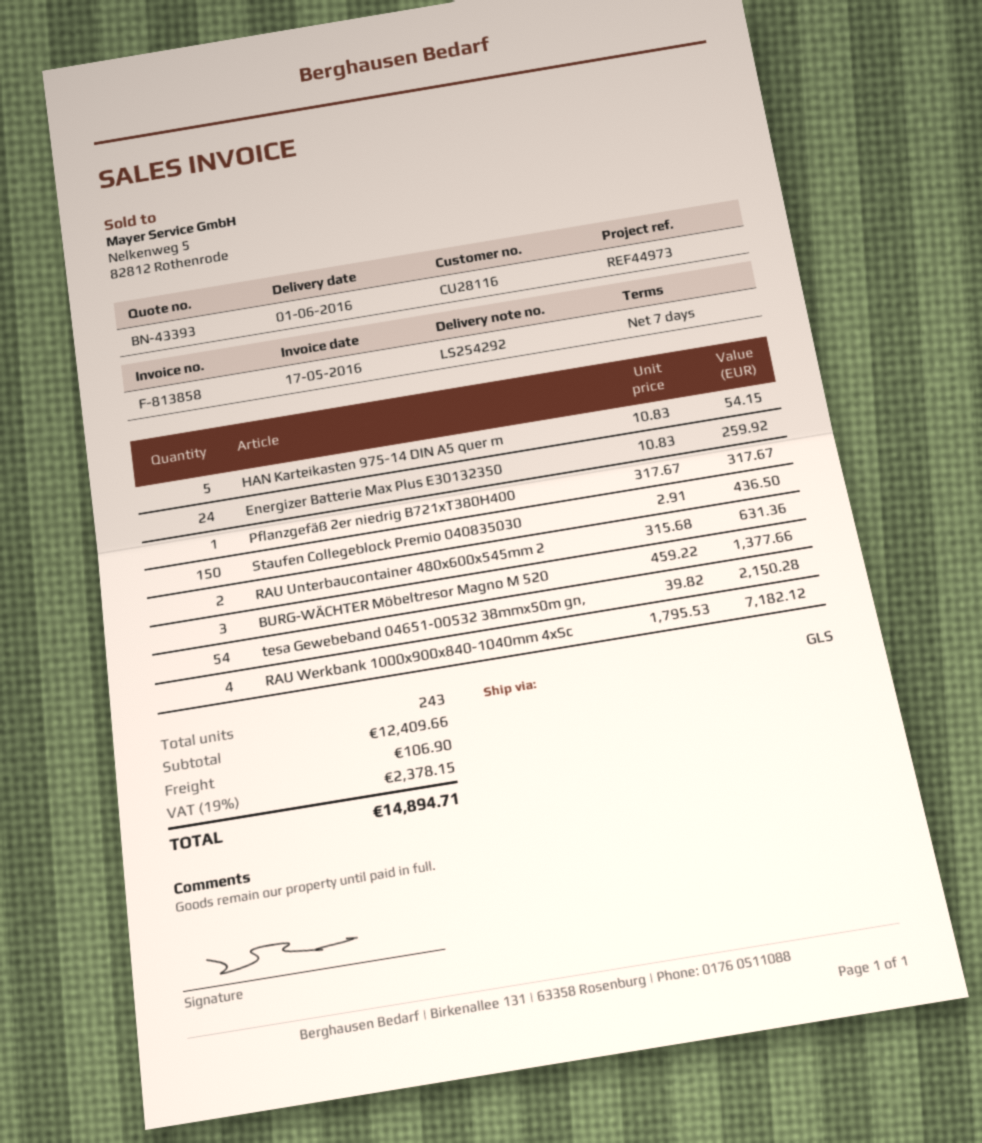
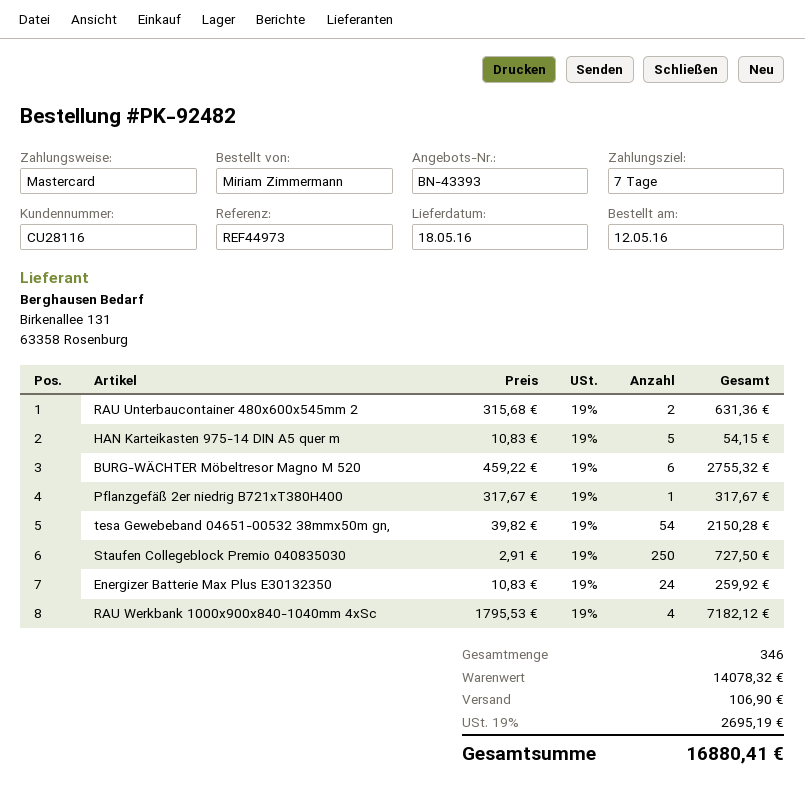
delivery date: 2016-06-01 -> 2016-05-18
Staufen Collegeblock Premio 040835030: 150 x 2.91 = 436.50 -> 250 x 2.91 = 727.50
BURG-WÄCHTER Möbeltresor Magno M 520: 3 x 459.22 = 1377.66 -> 6 x 459.22 = 2755.32
total quantity: 243 -> 346
subtotal: 12409.66 -> 14078.32
tax: 19% = 2378.15 -> 19% = 2695.19
total: 14894.71 -> 16880.41

